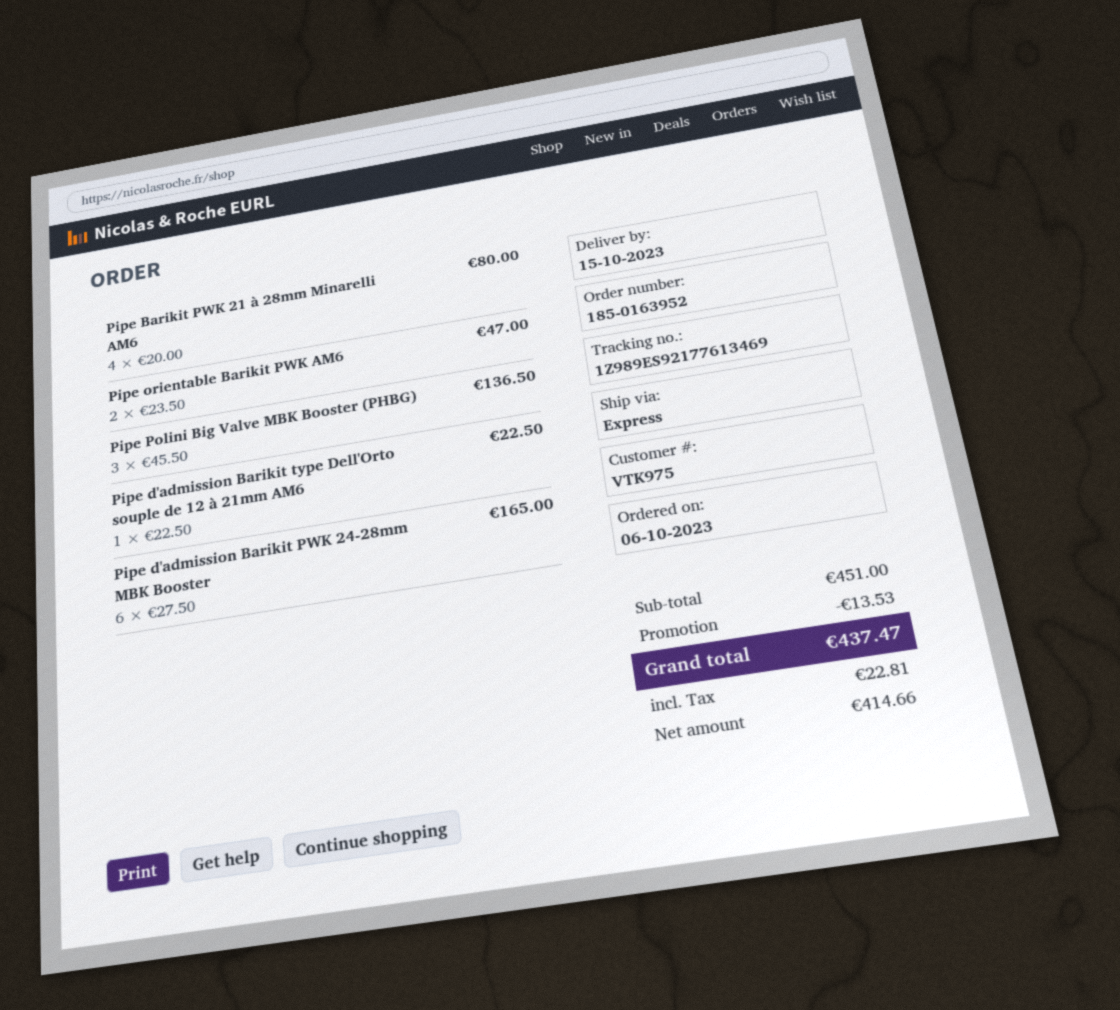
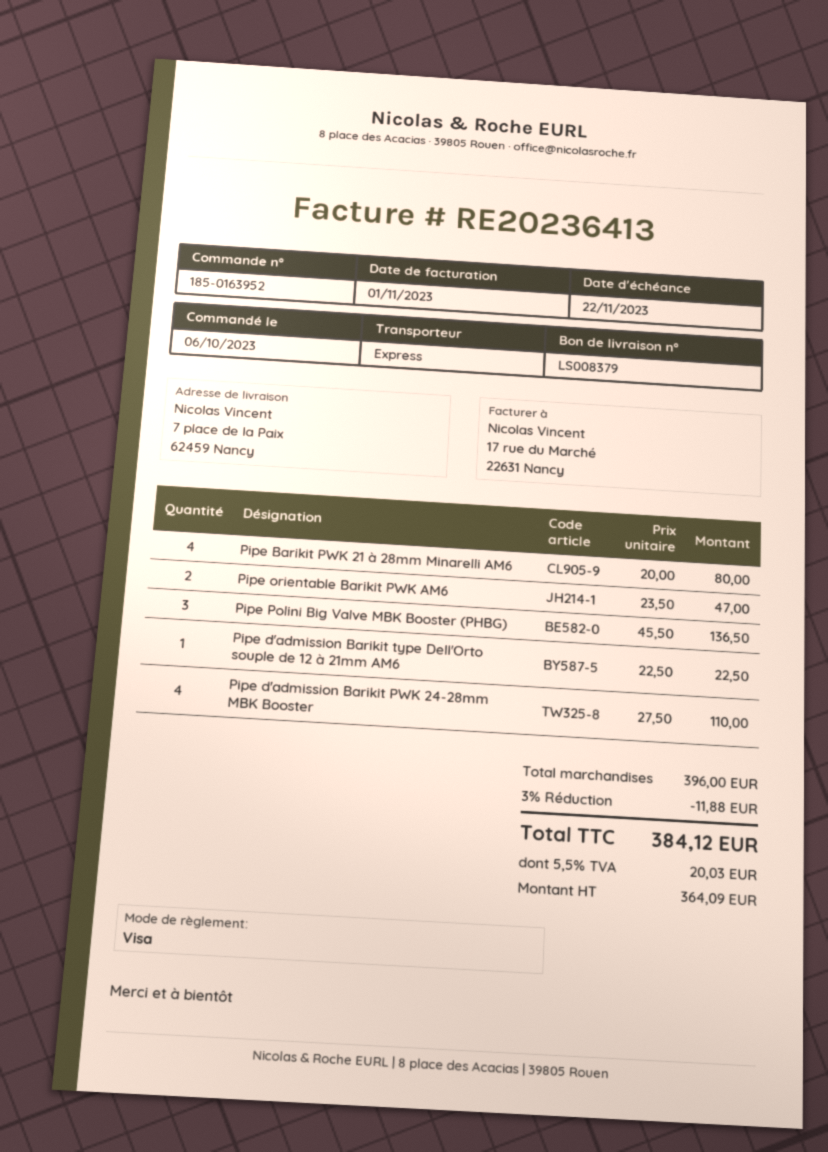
Pipe d'admission Barikit PWK 24-28mm MBK Booster: 6 x 27.50 = 165.00 -> 4 x 27.50 = 110.00
subtotal: 451.00 -> 396.00
discount: 13.53 -> 11.88
net: 414.66 -> 364.09
tax: 22.81 -> 20.03
total: 437.47 -> 384.12

